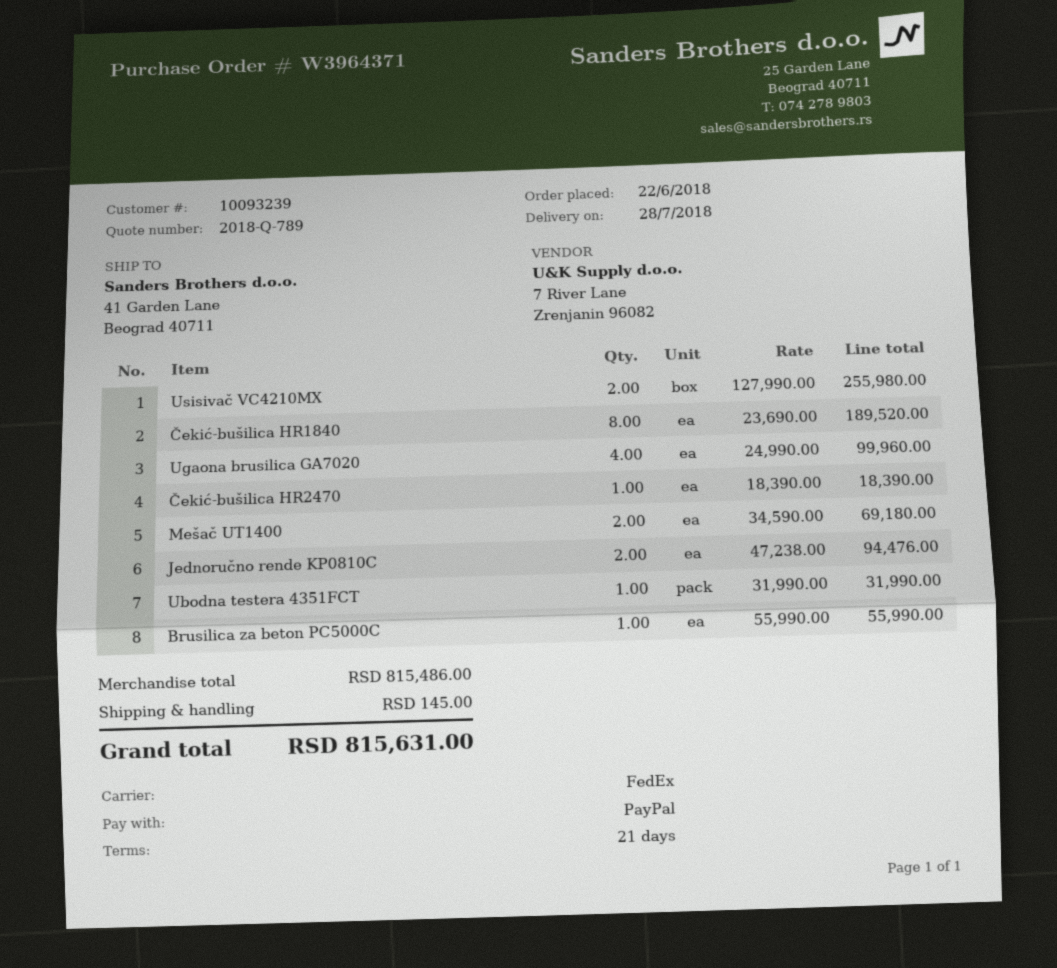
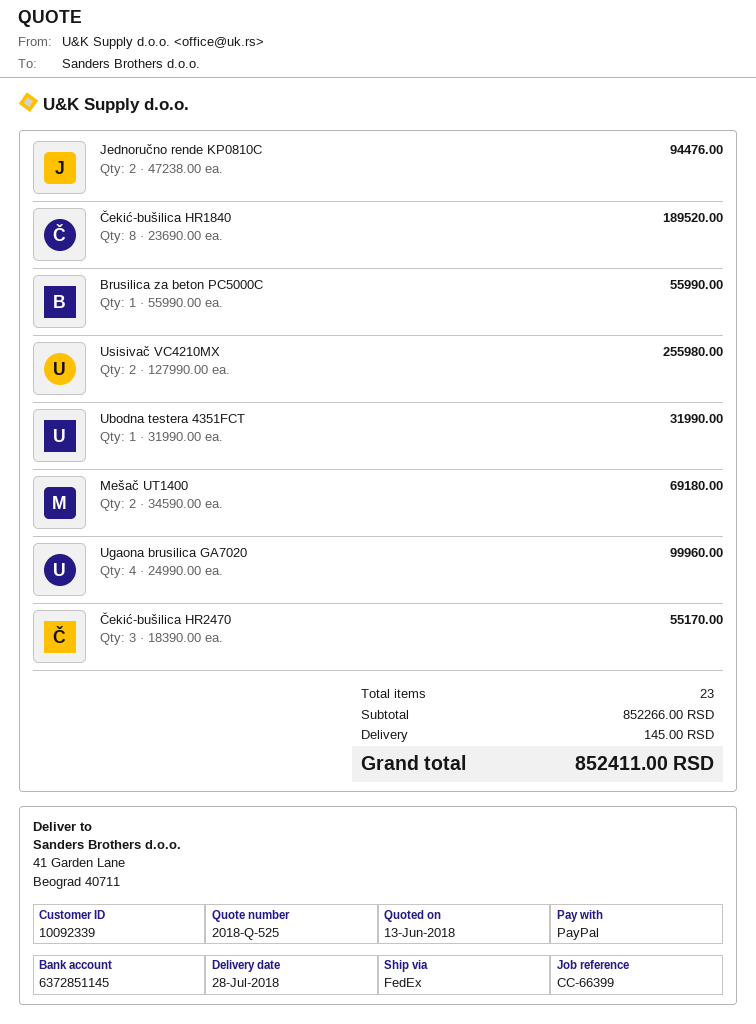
quote number: 2018-Q-789 -> 2018-Q-525
customer number: 10093239 -> 10092339
Čekić-bušilica HR2470: 1 x 18390.00 = 18390.00 -> 3 x 18390.00 = 55170.00
subtotal: 815486.00 -> 852266.00
total: 815631.00 -> 852411.00

